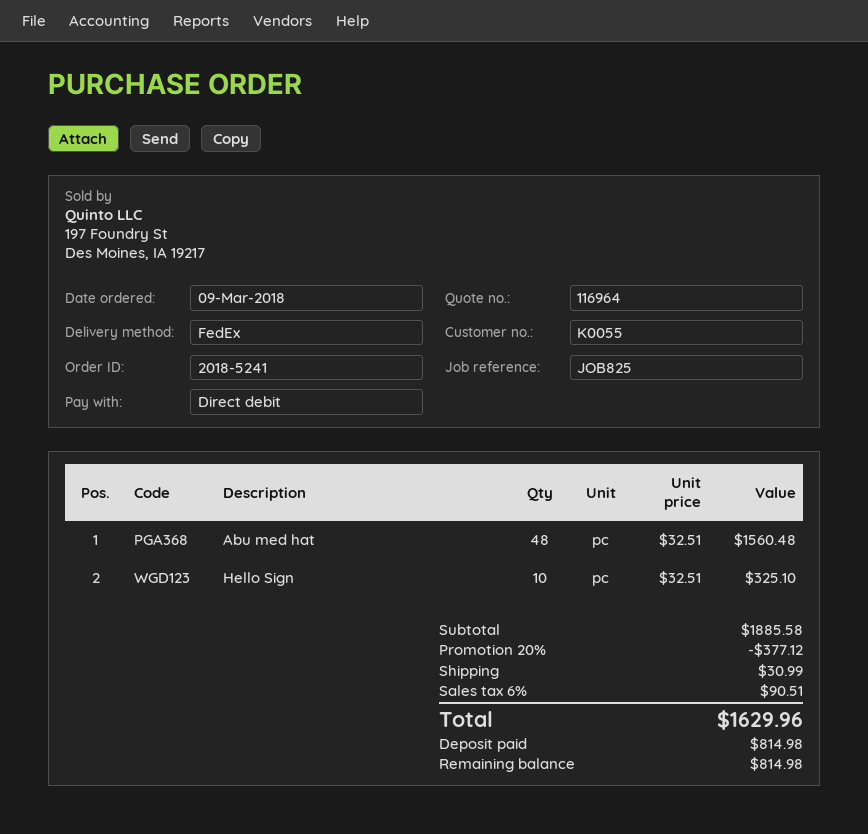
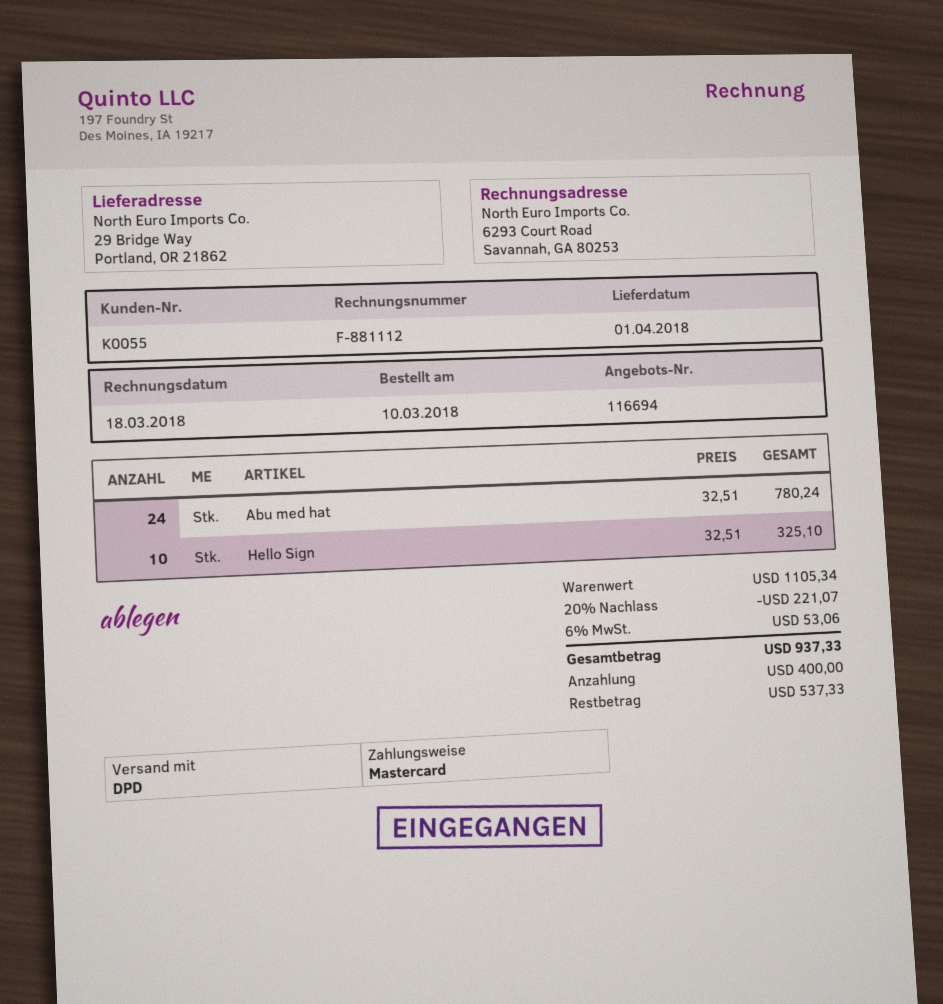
quote number: 116964 -> 116694
order date: 2018-03-09 -> 2018-03-10
payment method: direct debit -> Mastercard
shipping method: FedEx -> DPD
Abu med hat: 48 x 32.51 = 1560.48 -> 24 x 32.51 = 780.24
subtotal: 1885.58 -> 1105.34
discount: 20% = 377.12 -> 20% = 221.07
shipping: 30.99 -> none
tax: 6% = 90.51 -> 6% = 53.06
total: 1629.96 -> 937.33
deposit: 814.98 -> 400.00
balance: 814.98 -> 537.33

